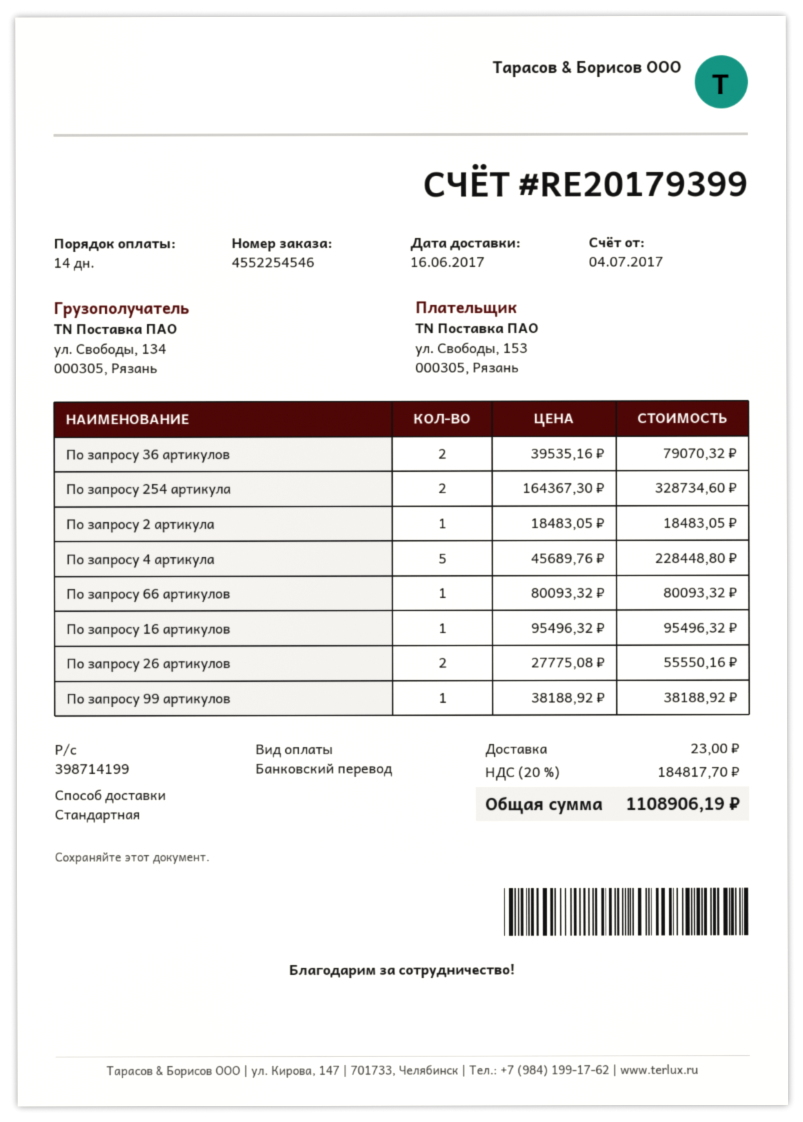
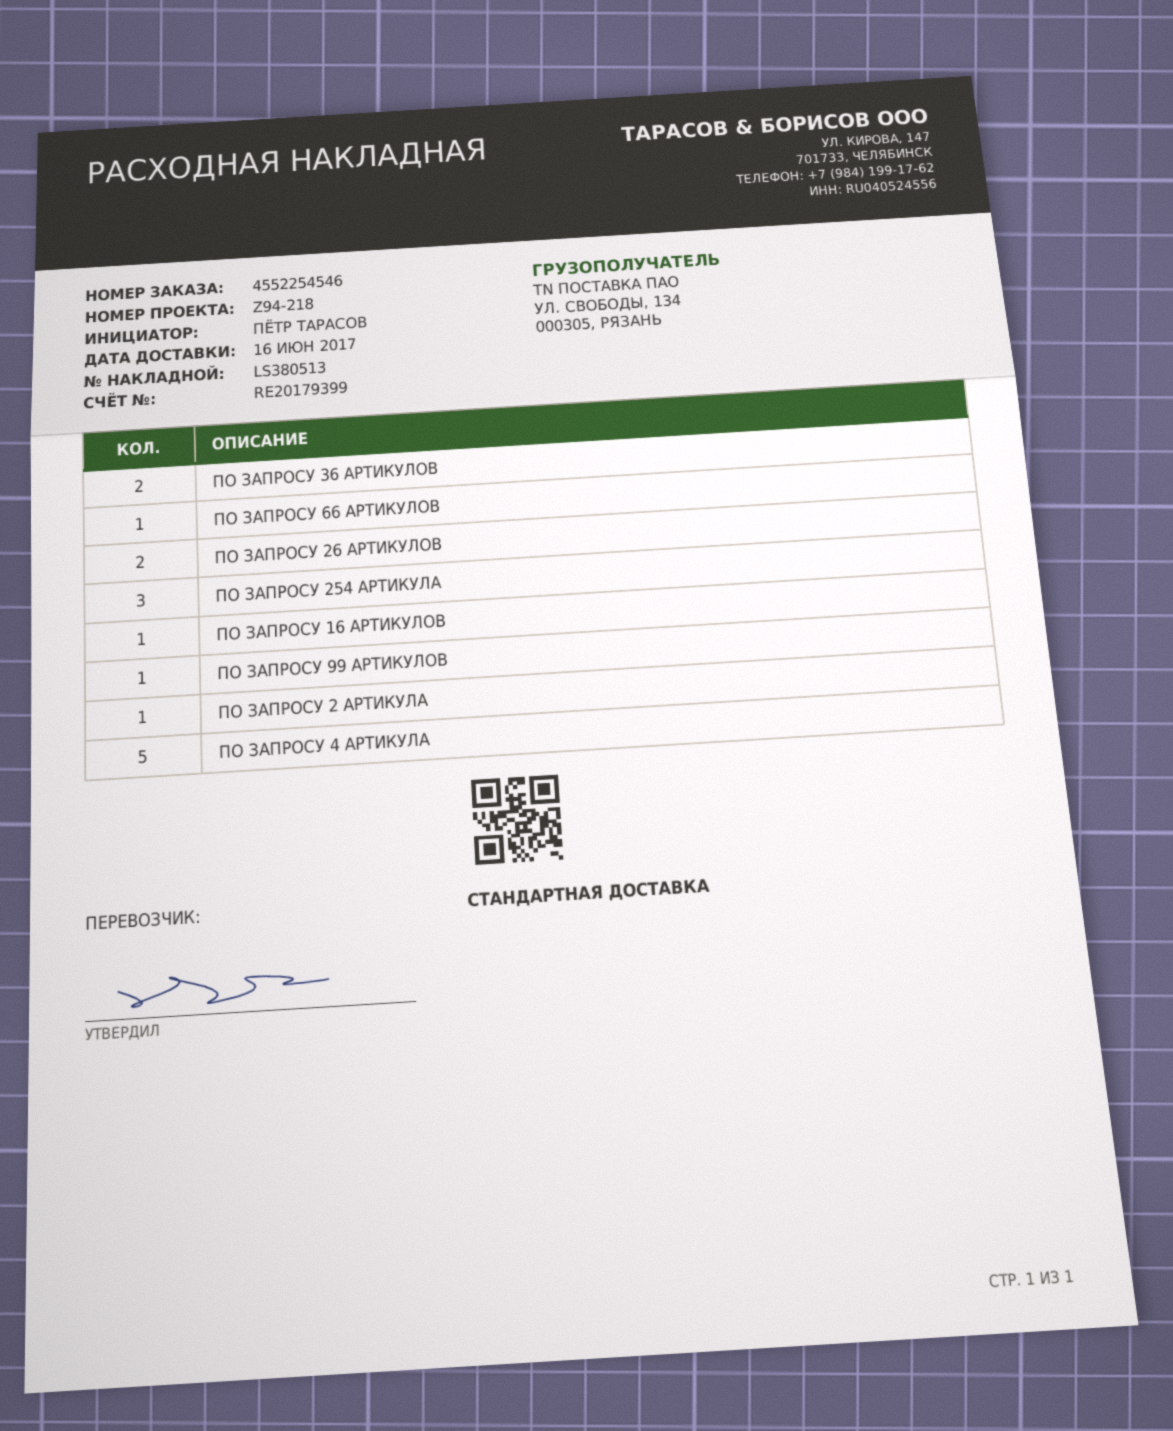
По запросу 254 артикула: 2 -> 3

